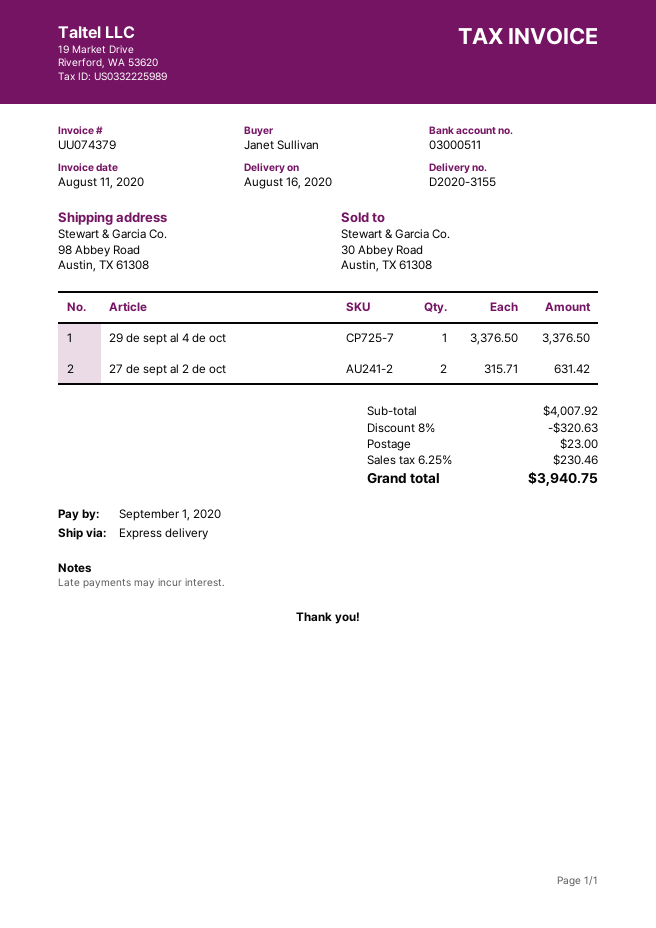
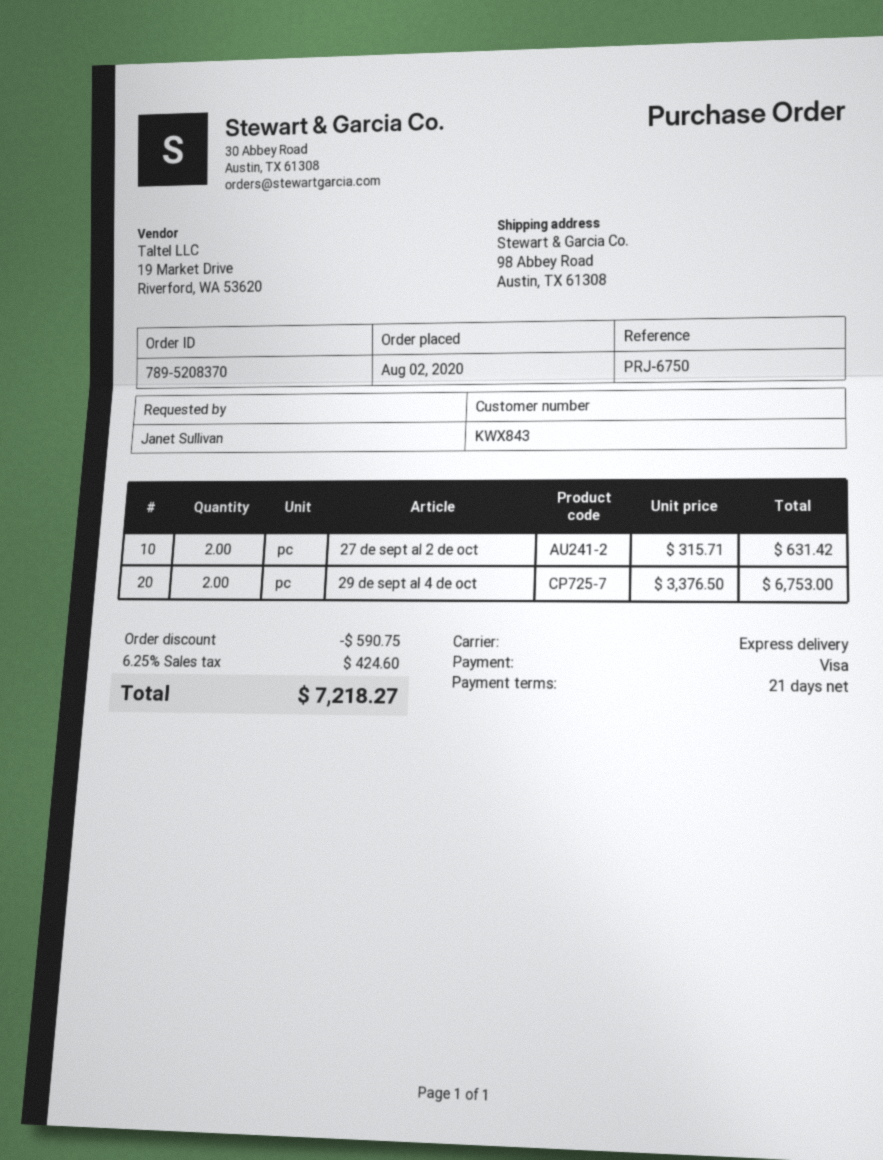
29 de sept al 4 de oct: 1 x 3376.50 = 3376.50 -> 2 x 3376.50 = 6753.00
discount: 320.63 -> 590.75
shipping: 23.00 -> none
tax: 6.25% = 230.46 -> 6.25% = 424.60
total: 3940.75 -> 7218.27

